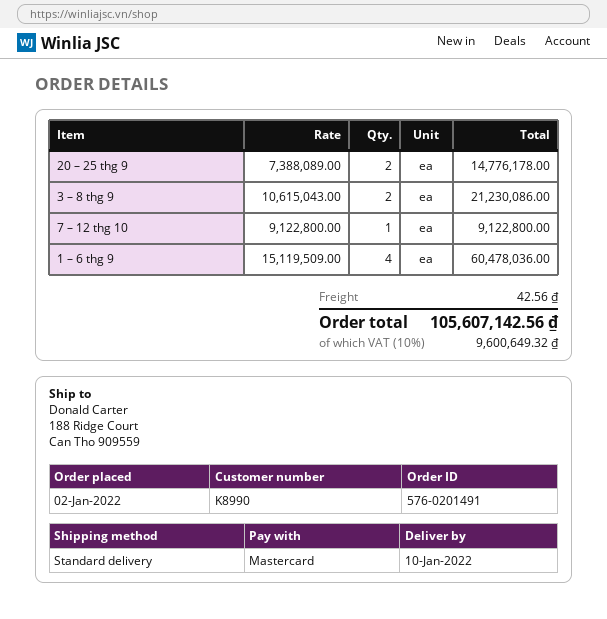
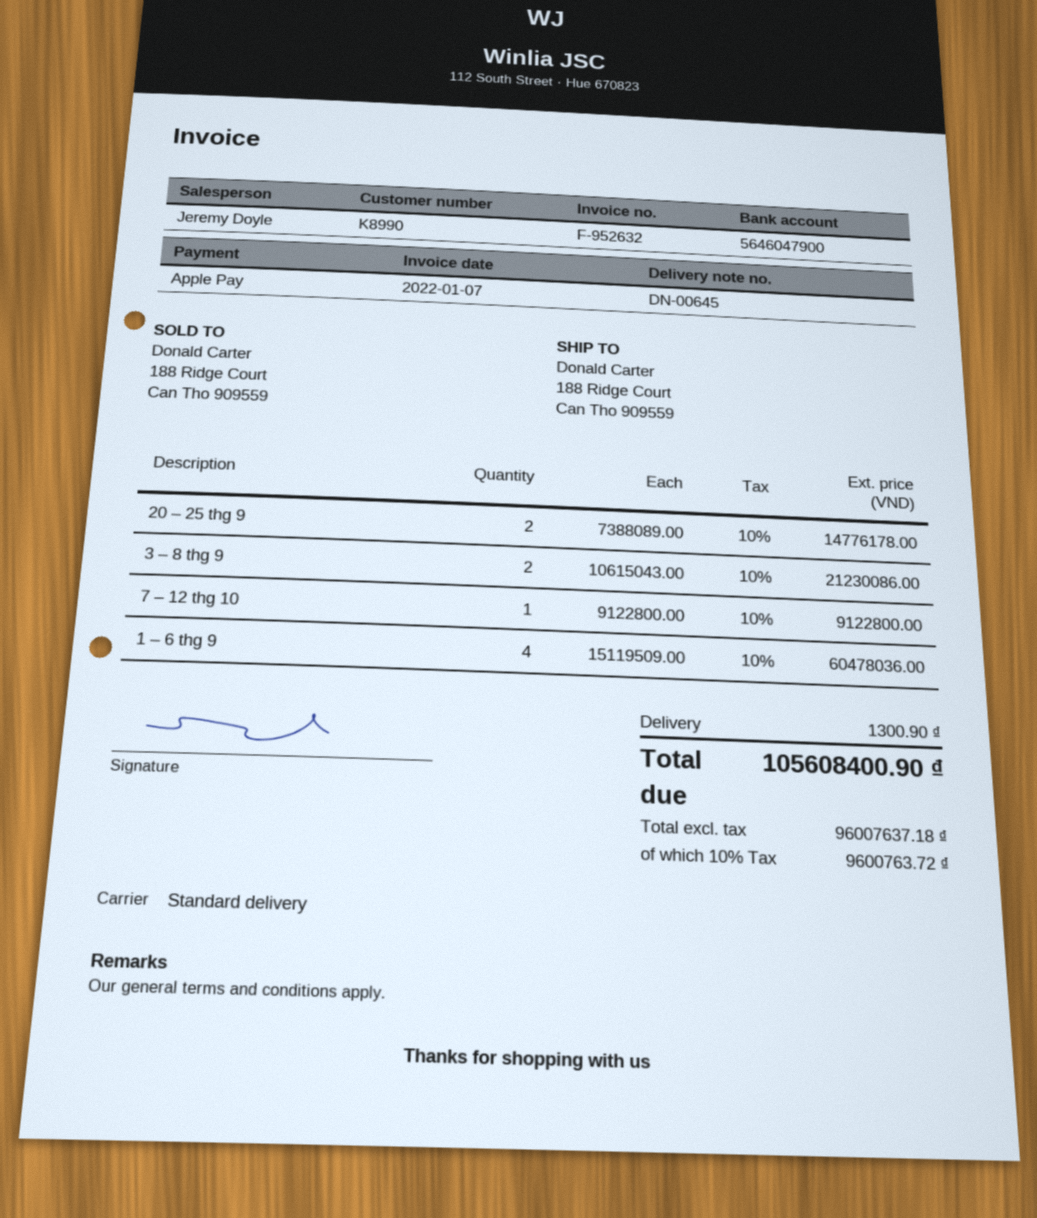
payment method: Mastercard -> Apple Pay
shipping: 42.56 -> 1300.90
tax: 10% = 9600649.32 -> 10% = 9600763.72
total: 105607142.56 -> 105608400.90

